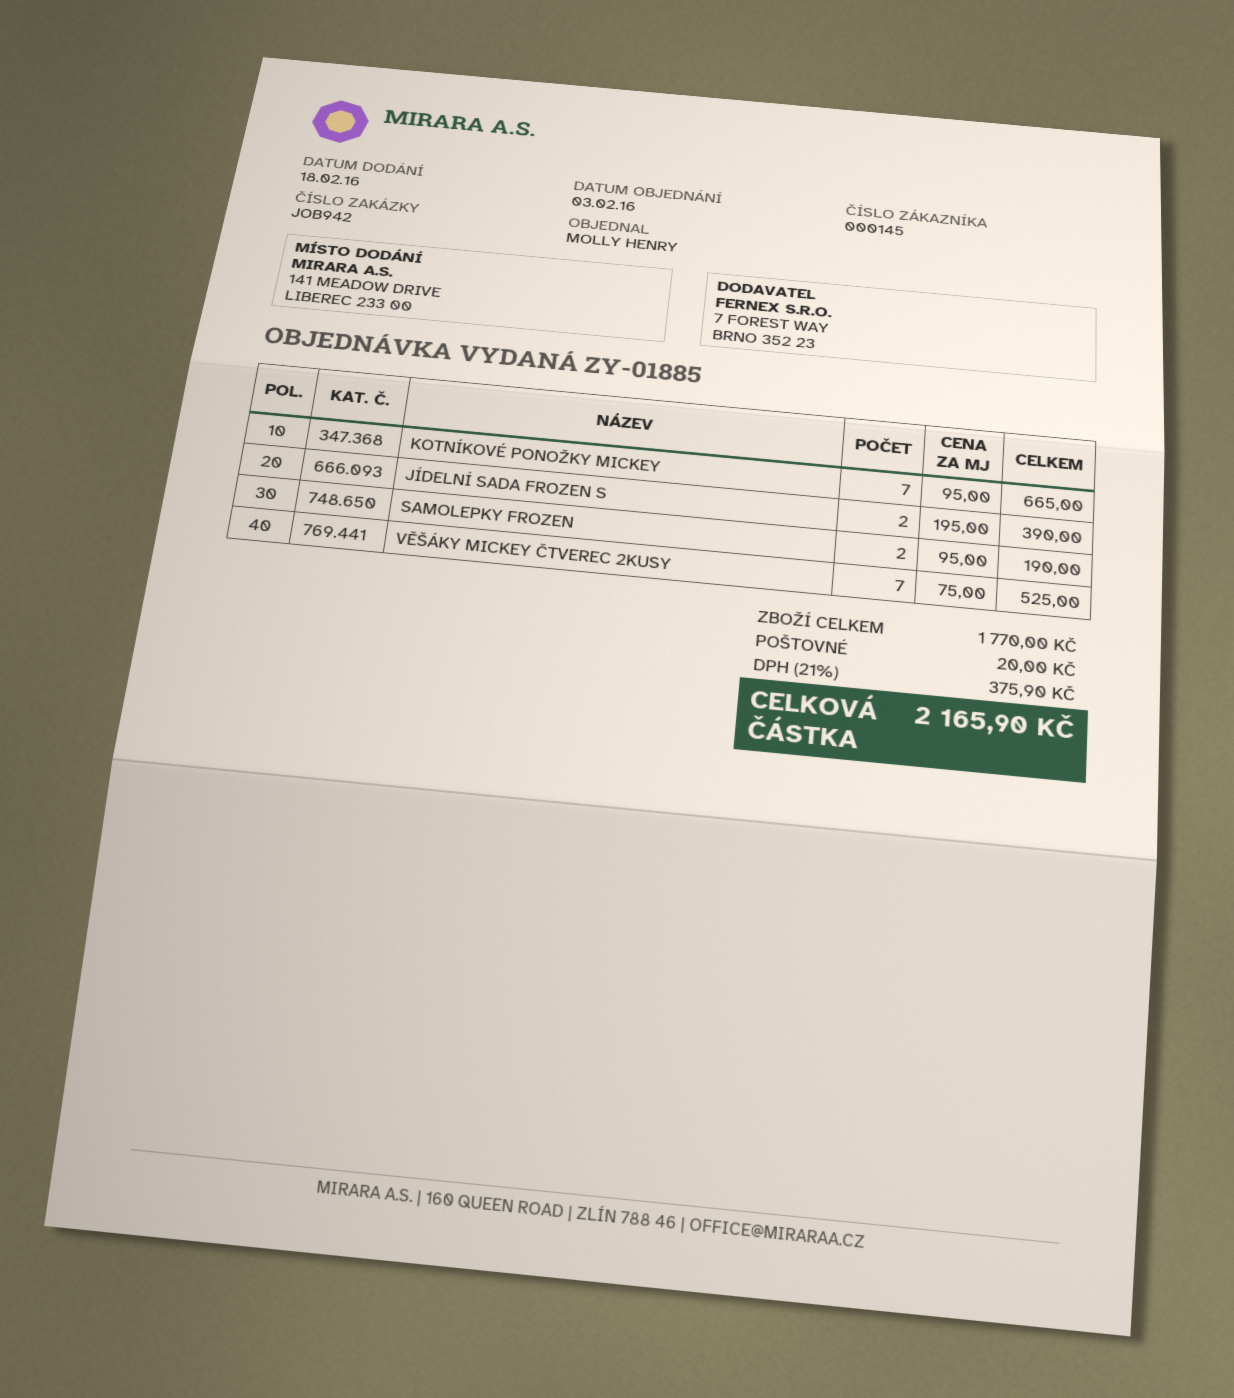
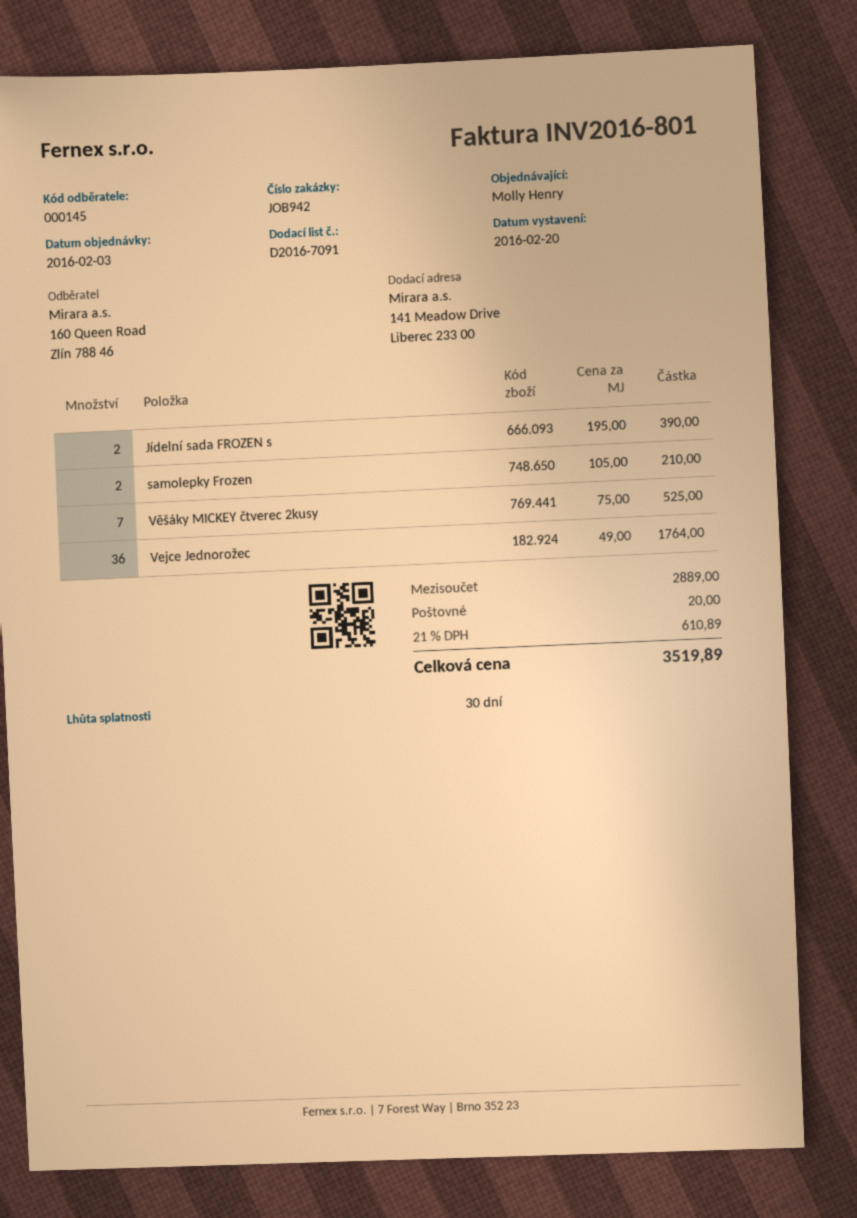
KOTNÍKOVÉ PONOŽKY MICKEY: 7 x 95.00 = 665.00 -> none
SAMOLEPKY FROZEN: 2 x 95.00 = 190.00 -> 2 x 105.00 = 210.00
Vejce Jednorožec: none -> 36 x 49.00 = 1764.00
subtotal: 1770.00 -> 2889.00
tax: 21% = 375.90 -> 21% = 610.89
total: 2165.90 -> 3519.89

